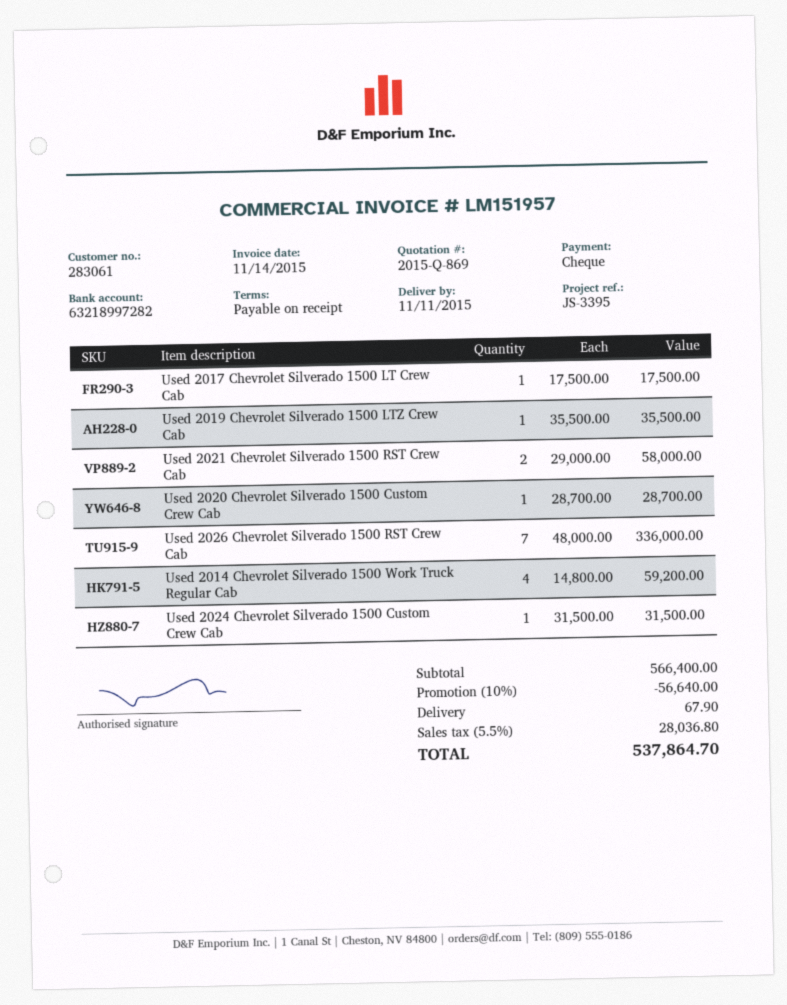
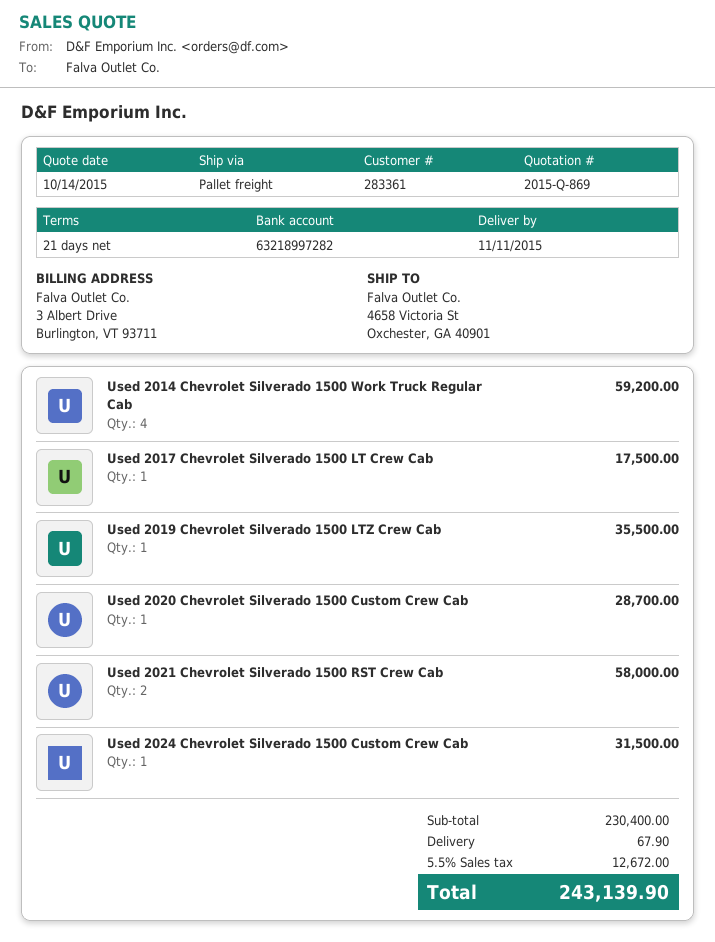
payment terms: on receipt -> 21 days
customer number: 283061 -> 283361
Used 2026 Chevrolet Silverado 1500 RST Crew Cab: 7 for 336000.00 -> none
subtotal: 566400.00 -> 230400.00
discount: 10% = 56640.00 -> none
tax: 5.5% = 28036.80 -> 5.5% = 12672.00
total: 537864.70 -> 243139.90

